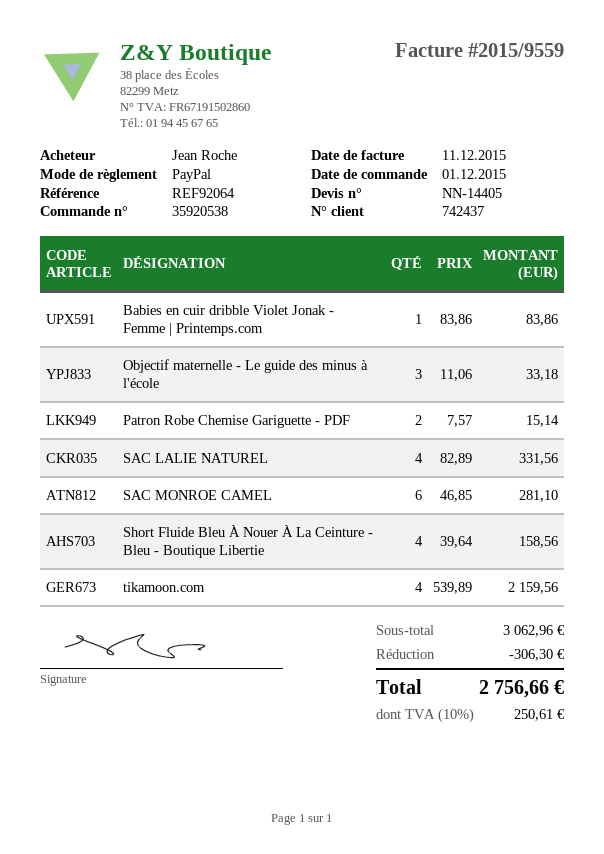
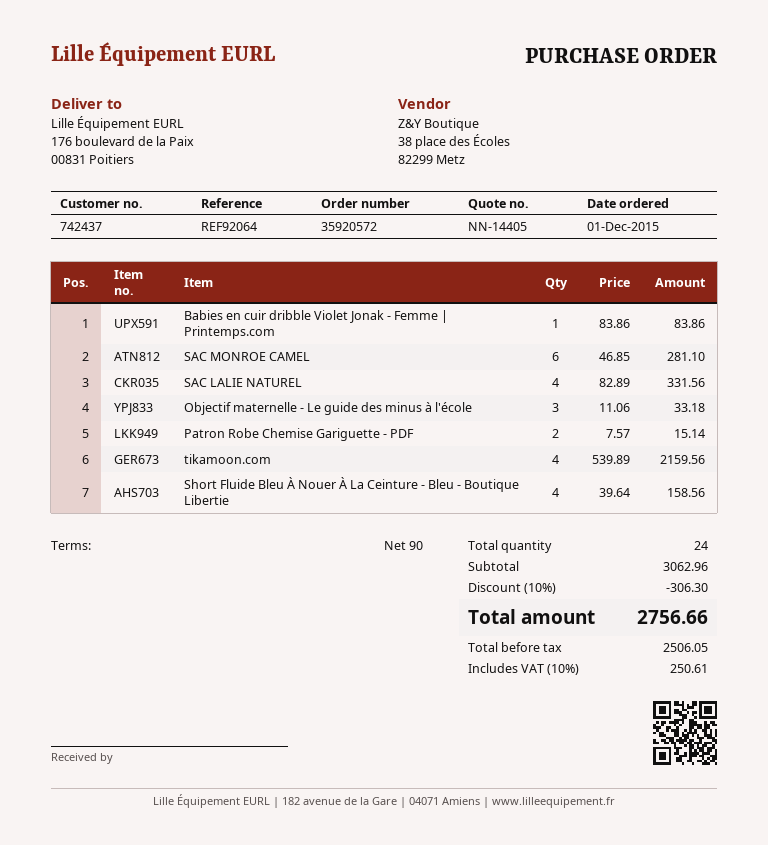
order number: 35920538 -> 35920572

